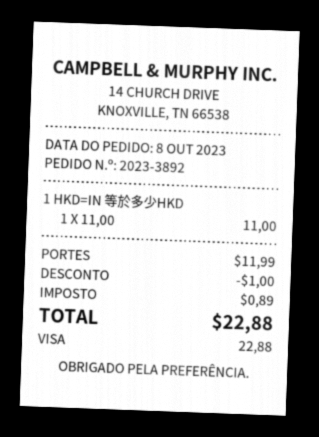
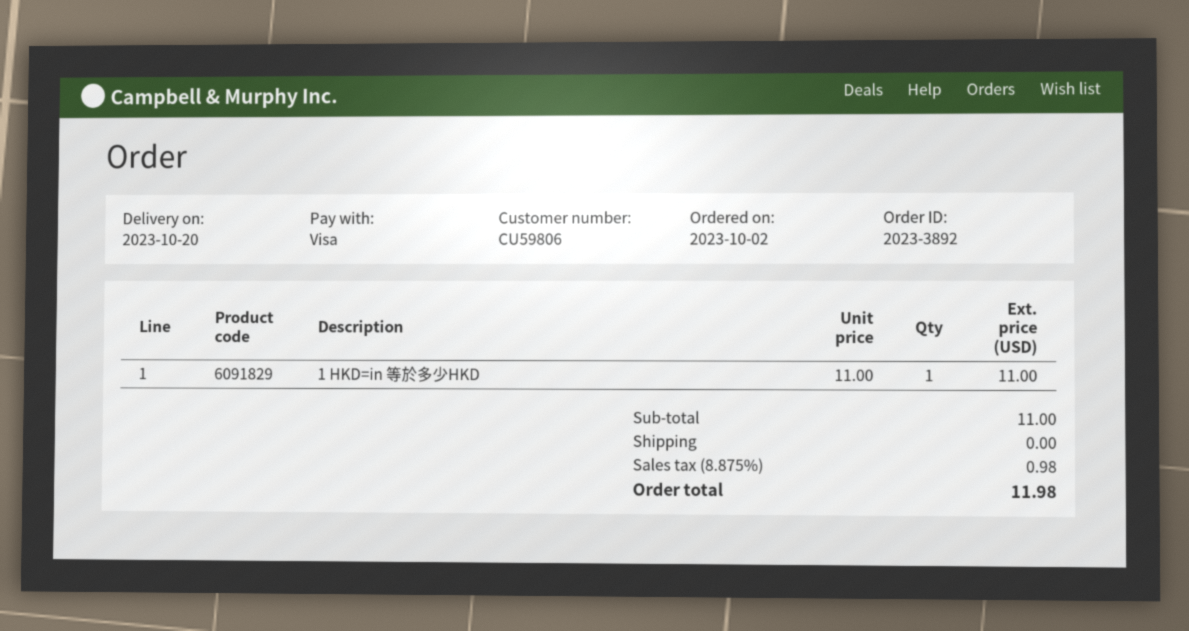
order date: 2023-10-08 -> 2023-10-02
discount: 1.00 -> none
shipping: 11.99 -> 0.00
tax: 0.89 -> 0.98
total: 22.88 -> 11.98

